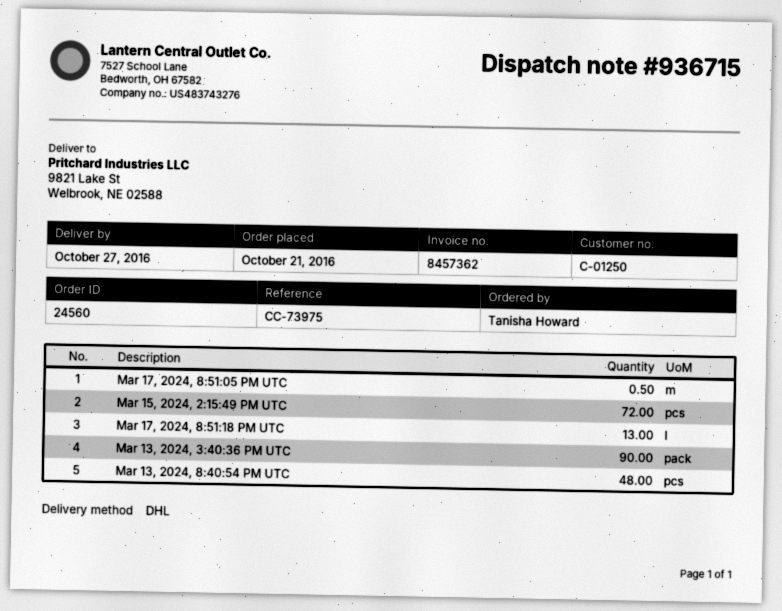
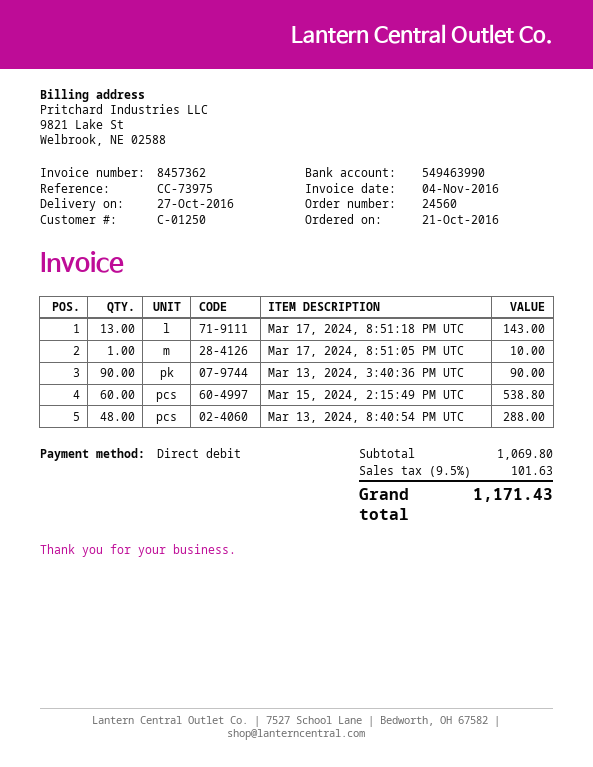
Mar 17, 2024, 8:51:05 PM UTC: 0.5 -> 1
Mar 15, 2024, 2:15:49 PM UTC: 72 -> 60

